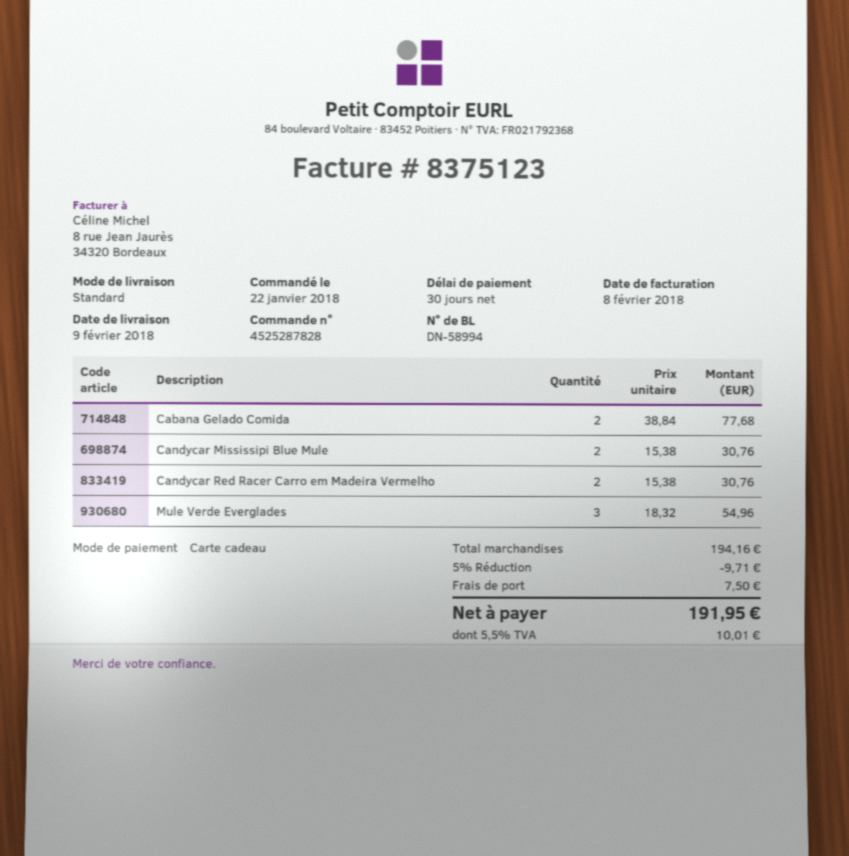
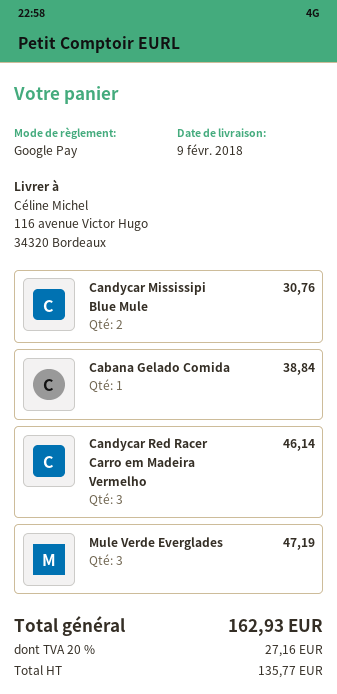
payment method: gift card -> Google Pay
Cabana Gelado Comida: 2 for 77.68 -> 1 for 38.84
Candycar Red Racer Carro em Madeira Vermelho: 2 for 30.76 -> 3 for 46.14
Mule Verde Everglades: 3 for 54.96 -> 3 for 47.19
discount: 5% = 9.71 -> none
shipping: 7.50 -> none
tax: 5.5% = 10.01 -> 20% = 27.16
total: 191.95 -> 162.93

